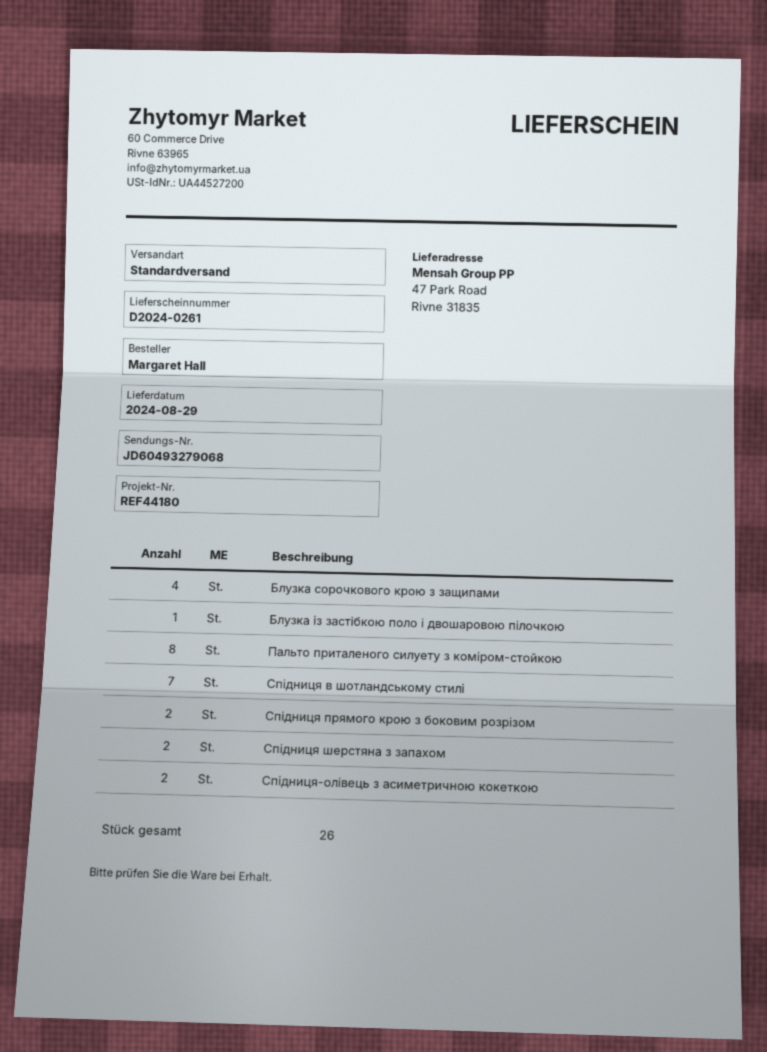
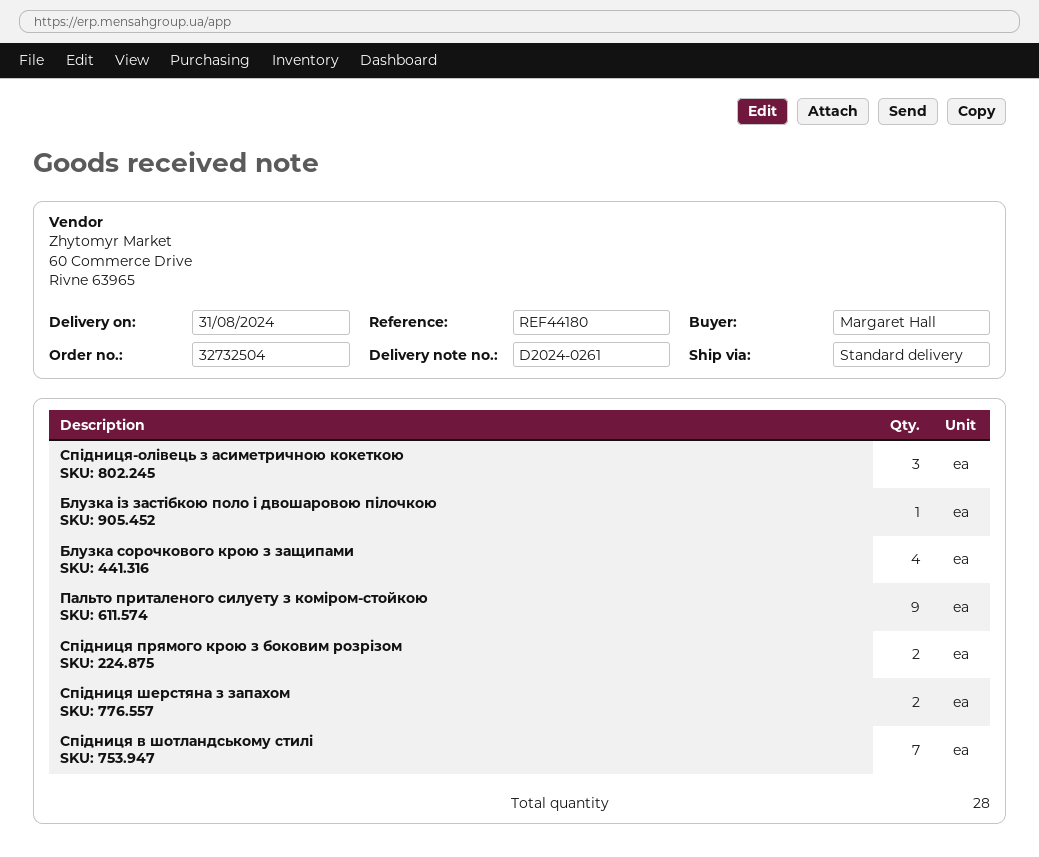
delivery date: 2024-08-29 -> 2024-08-31
Пальто приталеного силуету з коміром-стойкою: 8 -> 9
Спідниця-олівець з асиметричною кокеткою: 2 -> 3
total quantity: 26 -> 28

